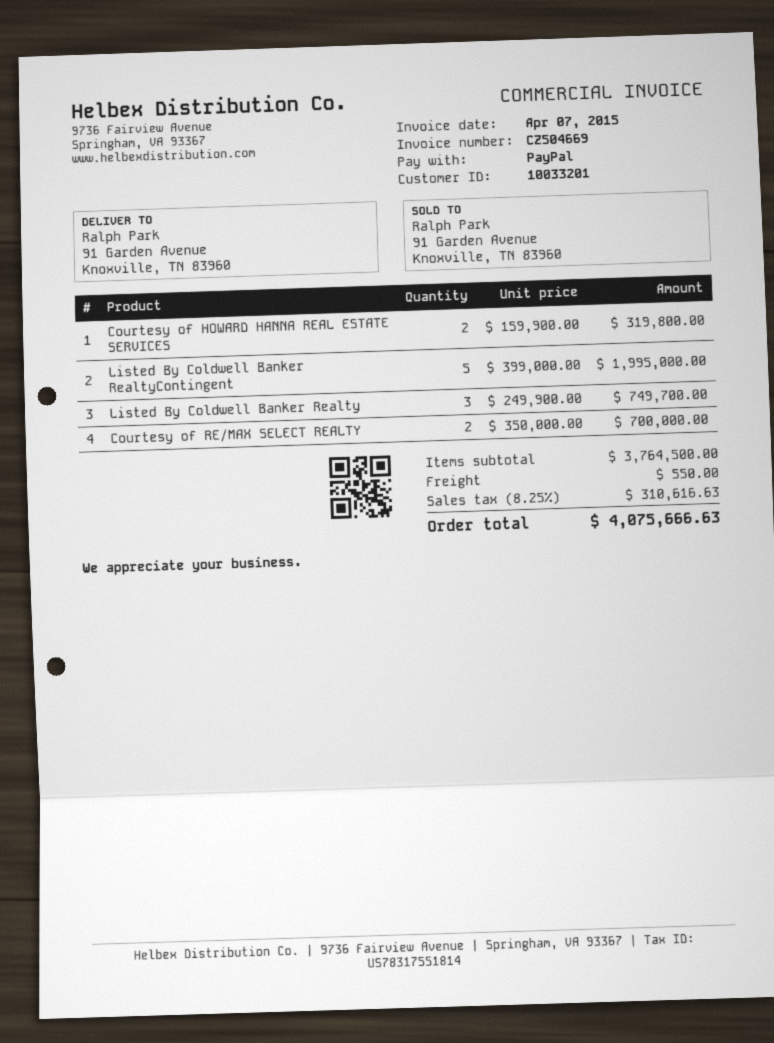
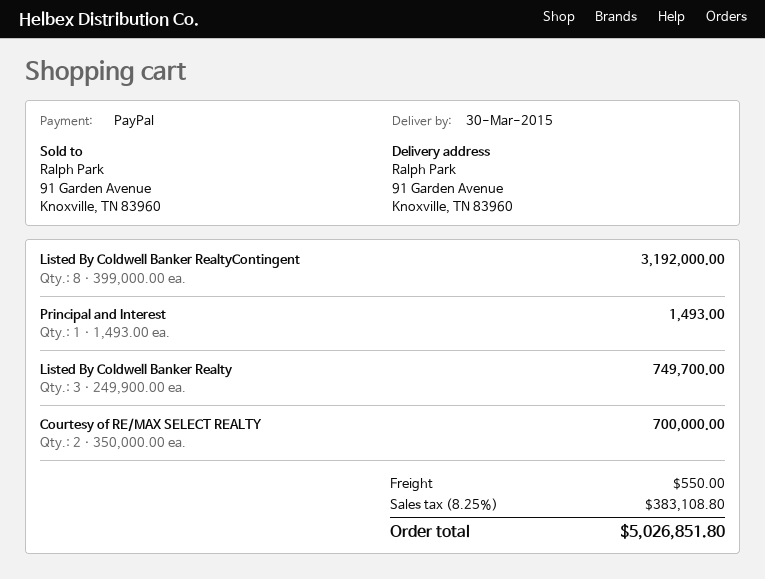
Courtesy of HOWARD HANNA REAL ESTATE SERVICES: 2 x 159900.00 = 319800.00 -> none
Listed By Coldwell Banker RealtyContingent: 5 x 399000.00 = 1995000.00 -> 8 x 399000.00 = 3192000.00
Principal and Interest: none -> 1 x 1493.00 = 1493.00
tax: 8.25% = 310616.63 -> 8.25% = 383108.80
total: 4075666.63 -> 5026851.80

